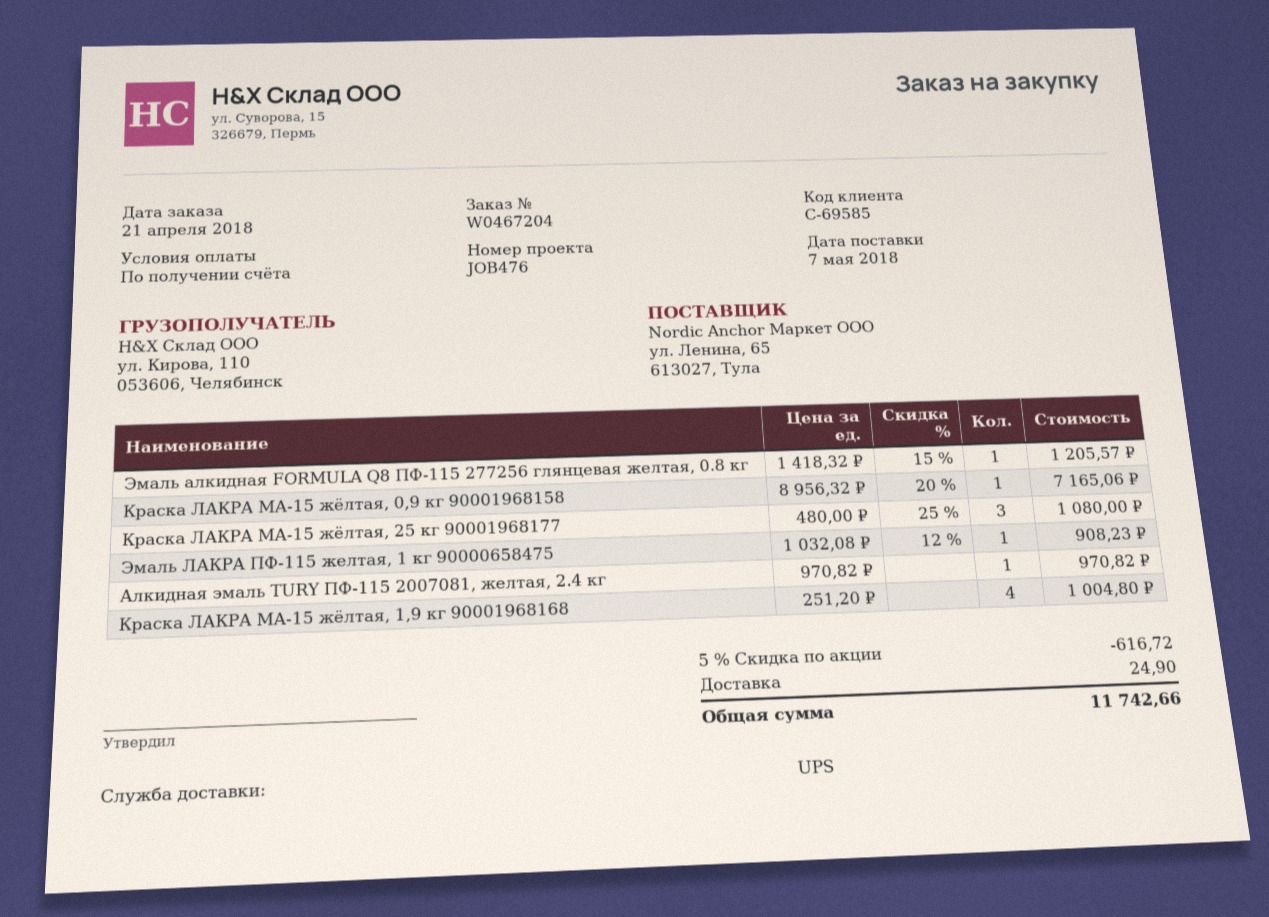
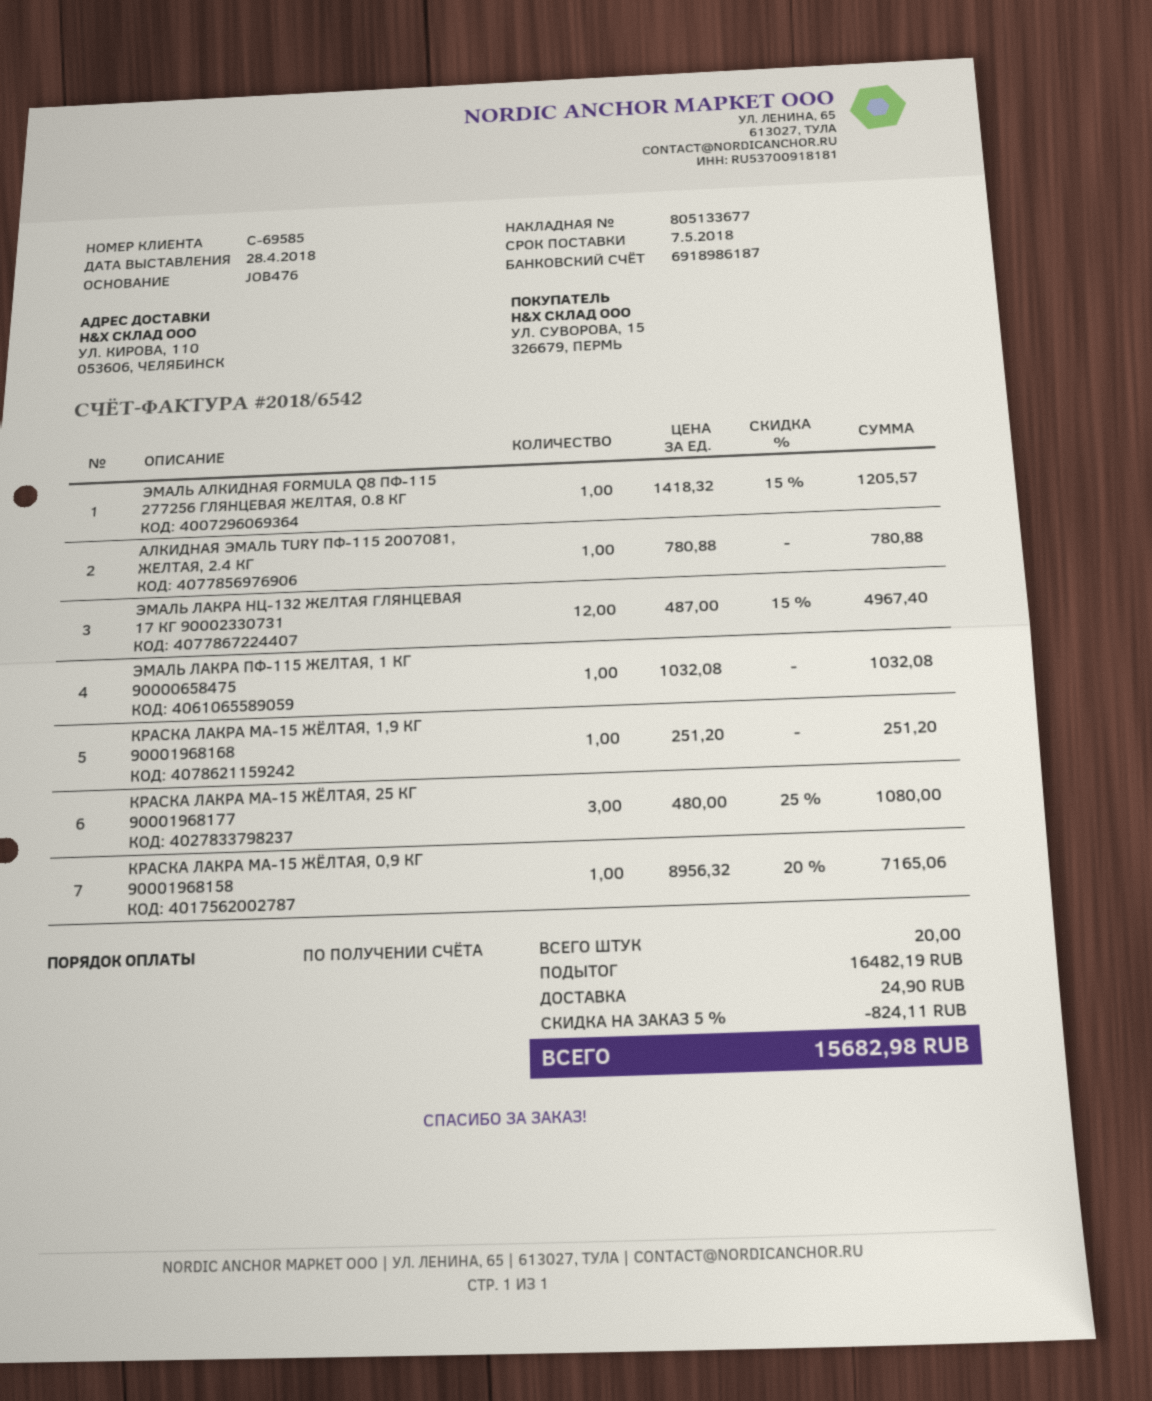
Эмаль ЛАКРА ПФ-115 желтая, 1 кг 90000658475: 1 x 1032.08 - 12% = 908.23 -> 1 x 1032.08 = 1032.08
Алкидная эмаль TURY ПФ-115 2007081, желтая, 2.4 кг: 1 x 970.82 = 970.82 -> 1 x 780.88 = 780.88
Краска ЛАКРА МА-15 жёлтая, 1,9 кг 90001968168: 4 x 251.20 = 1004.80 -> 1 x 251.20 = 251.20
ЭМАЛЬ ЛАКРА НЦ-132 ЖЕЛТАЯ ГЛЯНЦЕВАЯ 17 КГ 90002330731: none -> 12 x 487.00 - 15% = 4967.40
discount: 5% = 616.72 -> 5% = 824.11
total: 11742.66 -> 15682.98

